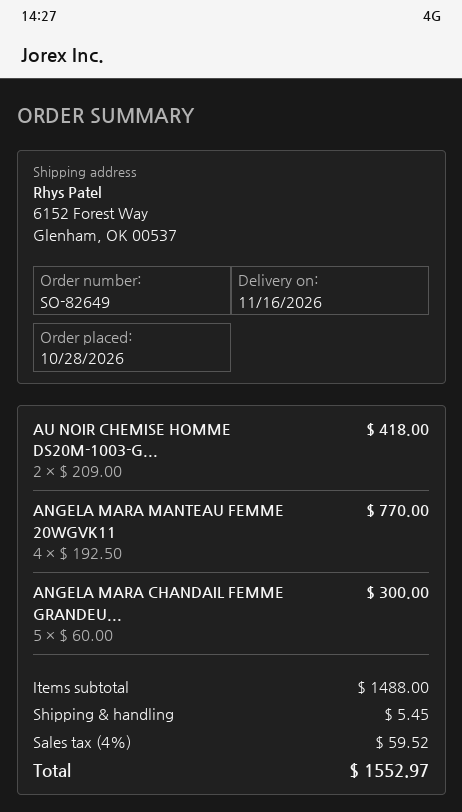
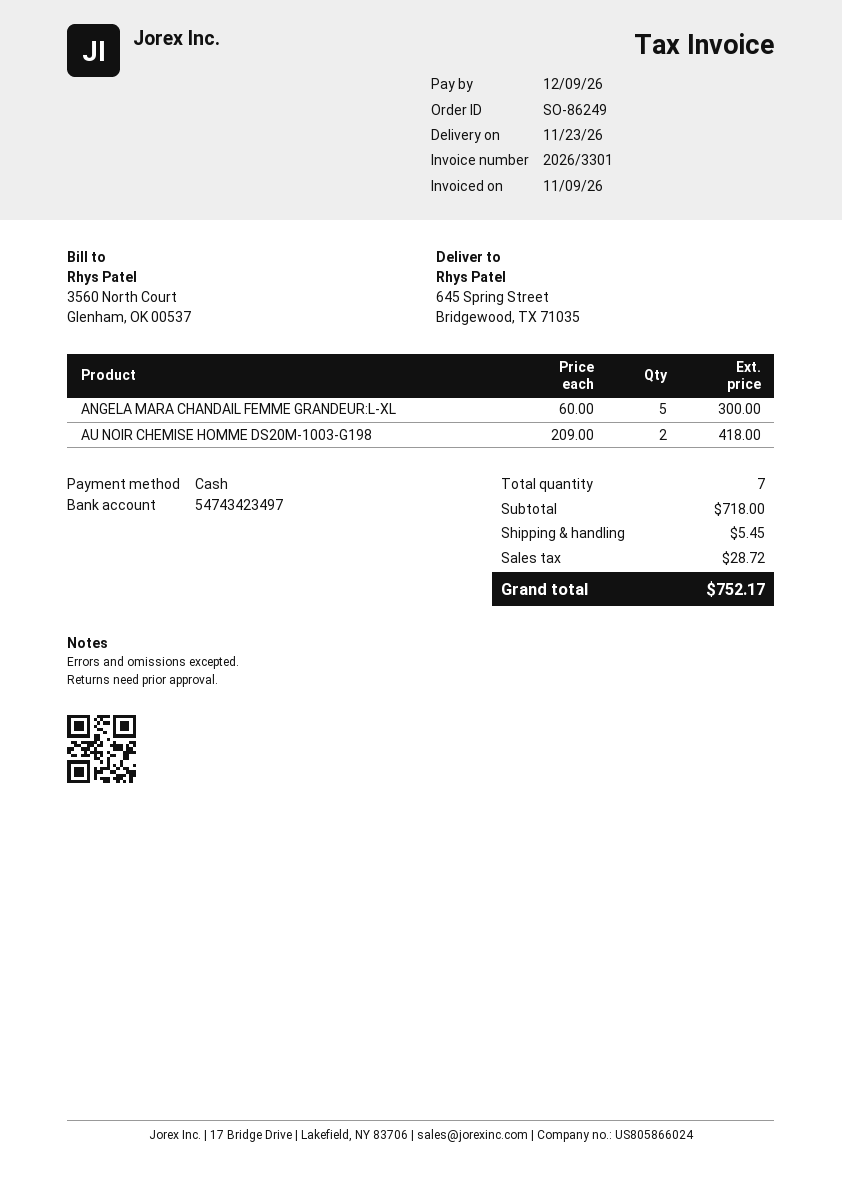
order number: SO-82649 -> SO-86249
delivery date: 2026-11-16 -> 2026-11-23
ship to: 6152 Forest Way, Glenham, OK 00537 -> 645 Spring Street, Bridgewood, TX 71035
ANGELA MARA MANTEAU FEMME 20WGVK11: 4 x 192.50 = 770.00 -> none
subtotal: 1488.00 -> 718.00
tax: 59.52 -> 28.72
total: 1552.97 -> 752.17

